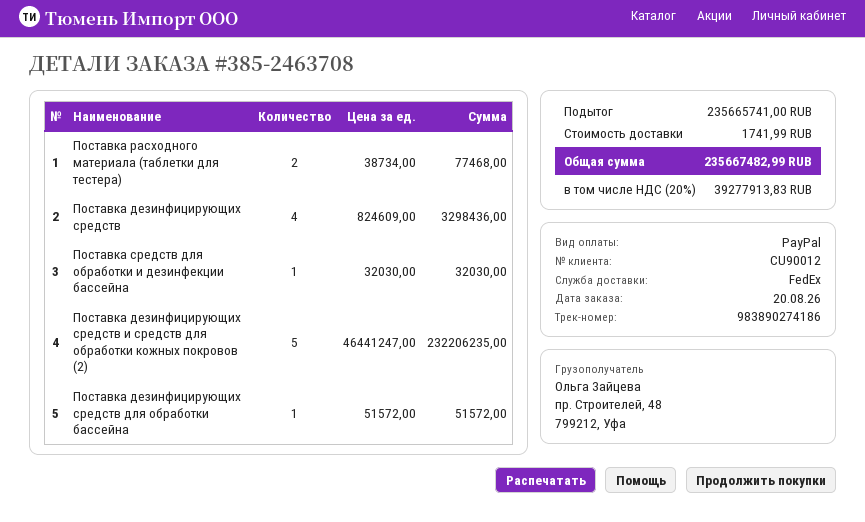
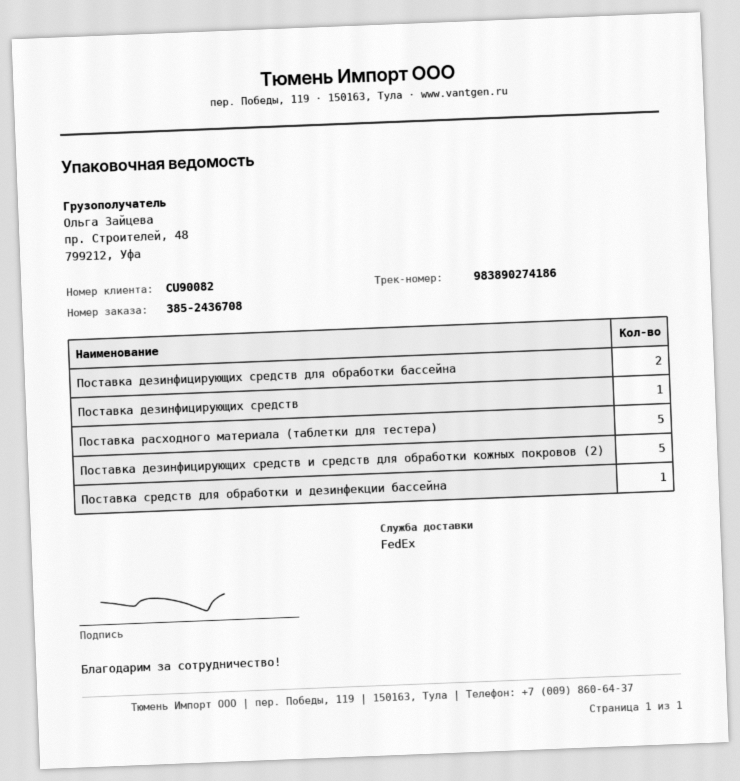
order number: 385-2463708 -> 385-2436708
customer number: CU90012 -> CU90082
Поставка расходного материала (таблетки для тестера): 2 -> 5
Поставка дезинфицирующих средств: 4 -> 1
Поставка дезинфицирующих средств для обработки бассейна: 1 -> 2

